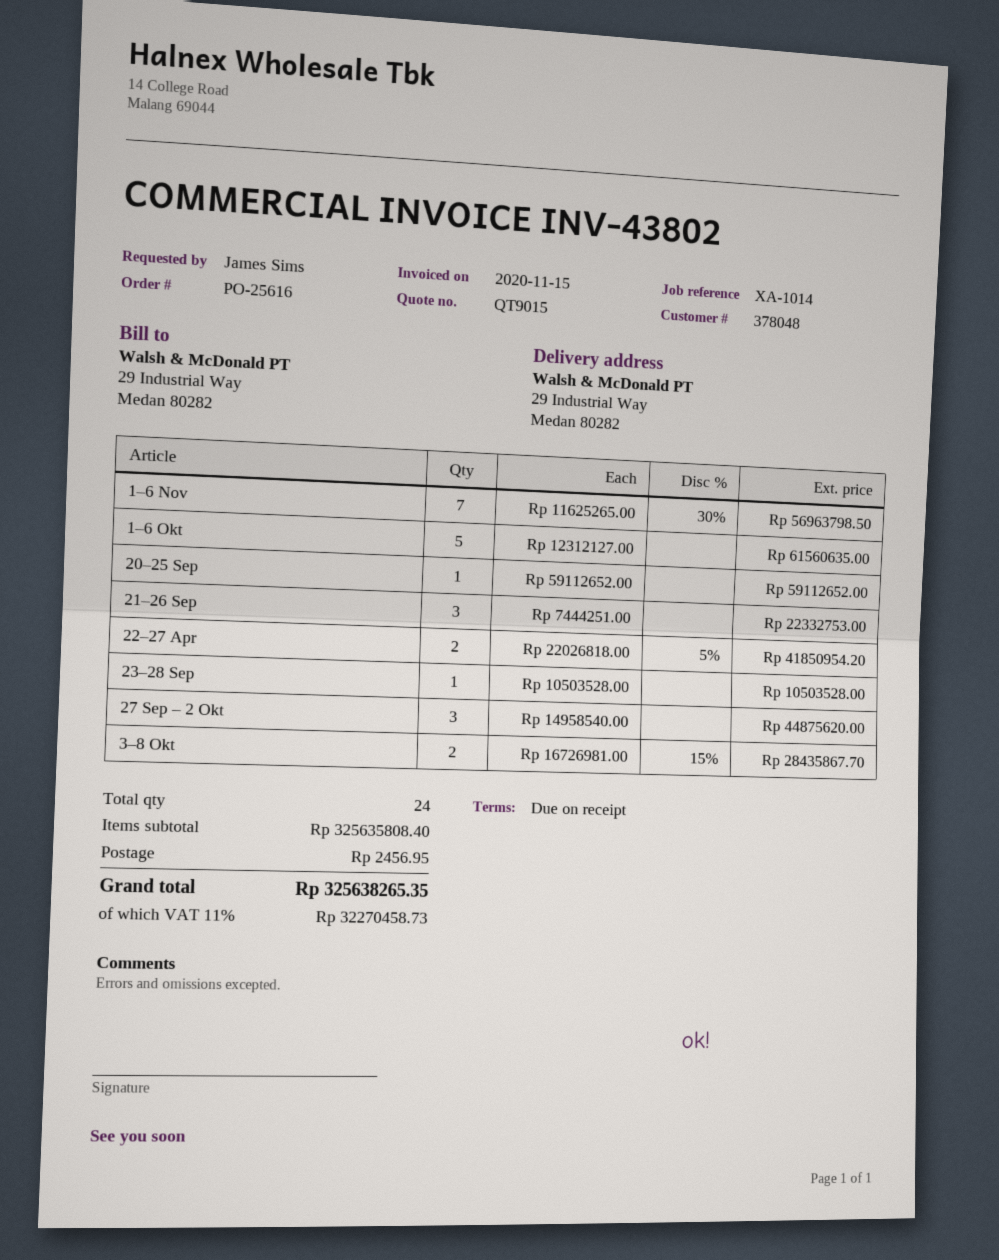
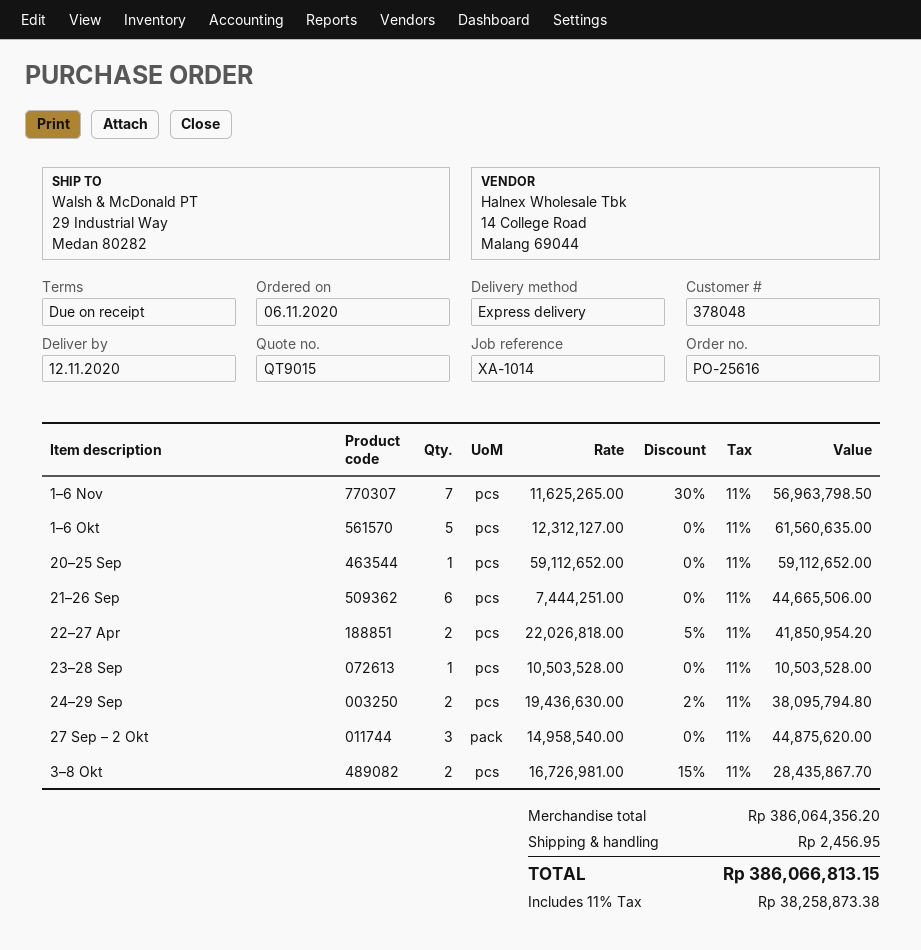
21–26 Sep: 3 x 7444251.00 = 22332753.00 -> 6 x 7444251.00 = 44665506.00
24–29 Sep: none -> 2 x 19436630.00 - 2% = 38095794.80
subtotal: 325635808.40 -> 386064356.20
tax: 11% = 32270458.73 -> 11% = 38258873.38
total: 325638265.35 -> 386066813.15

